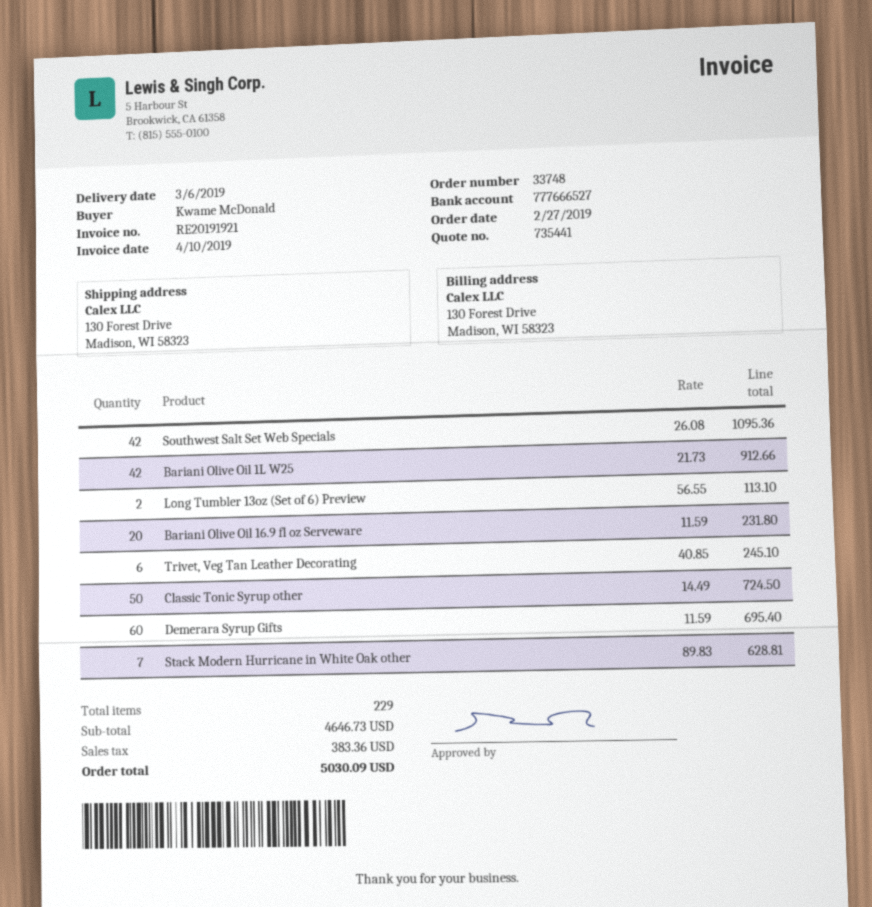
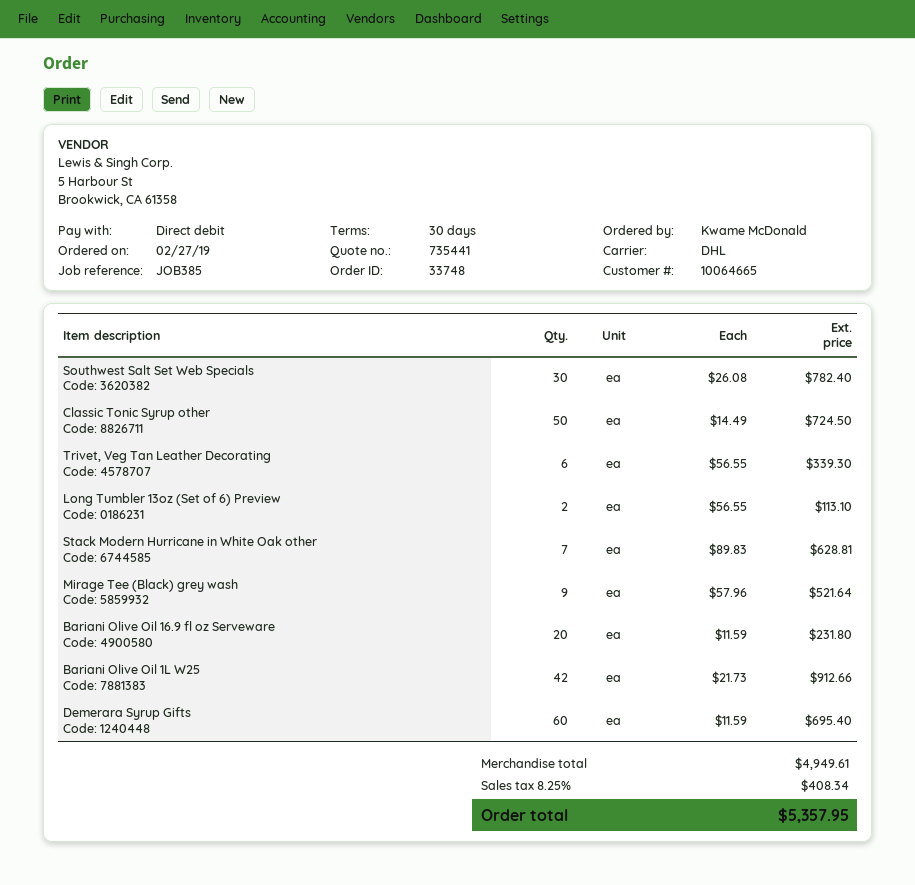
Southwest Salt Set Web Specials: 42 x 26.08 = 1095.36 -> 30 x 26.08 = 782.40
Trivet, Veg Tan Leather Decorating: 6 x 40.85 = 245.10 -> 6 x 56.55 = 339.30
Mirage Tee (Black) grey wash: none -> 9 x 57.96 = 521.64
subtotal: 4646.73 -> 4949.61
tax: 383.36 -> 408.34
total: 5030.09 -> 5357.95

